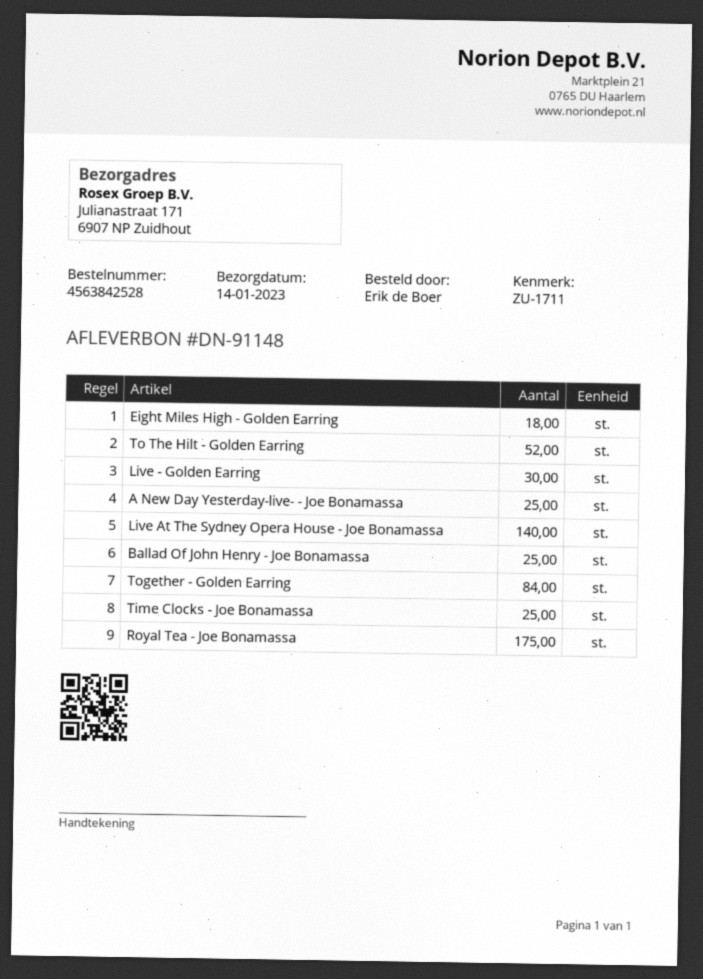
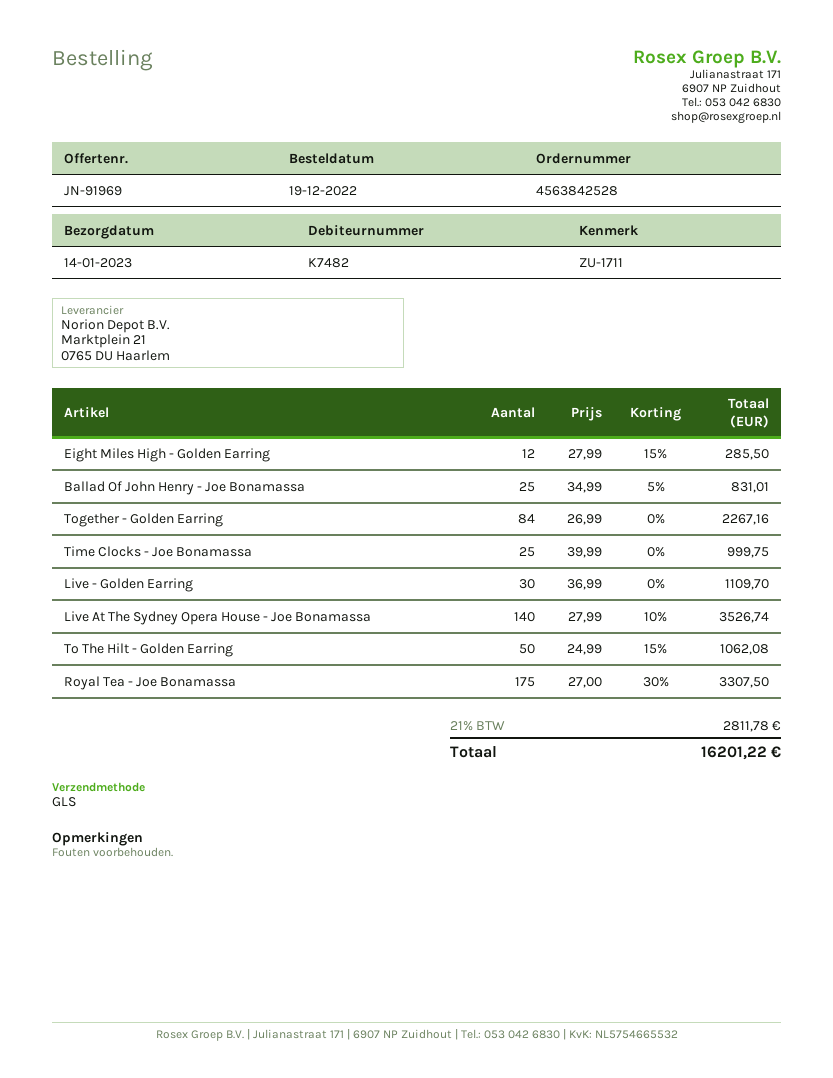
Eight Miles High - Golden Earring: 18 -> 12
To The Hilt - Golden Earring: 52 -> 50
A New Day Yesterday-live- - Joe Bonamassa: 25 -> none

